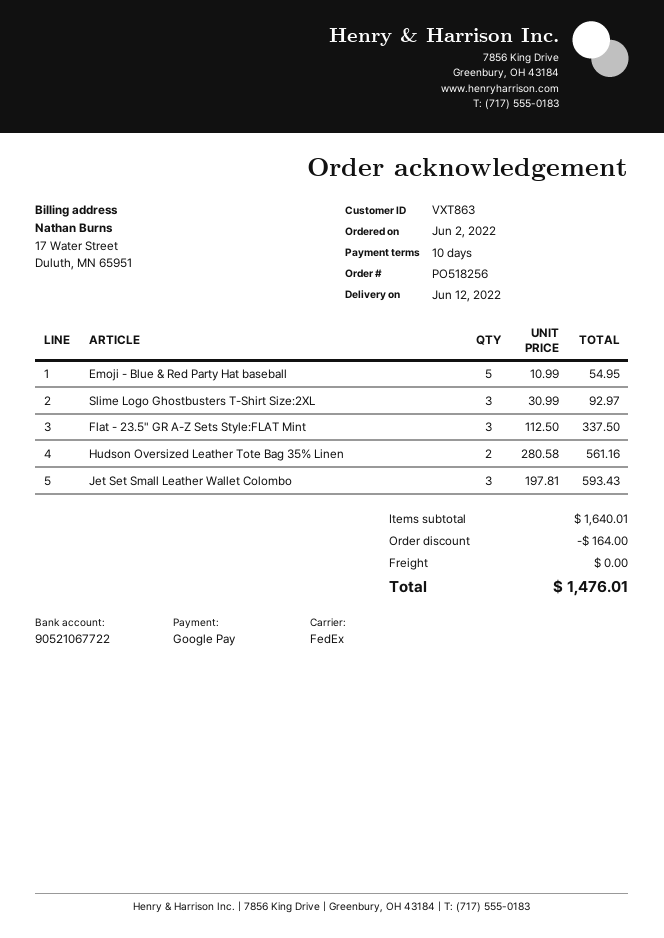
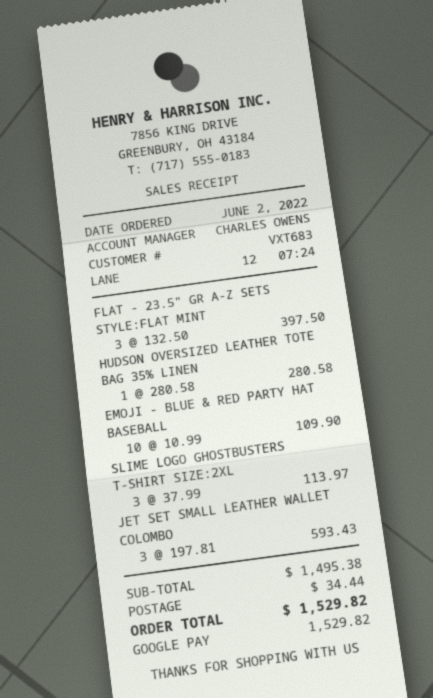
customer number: VXT863 -> VXT683
Emoji - Blue & Red Party Hat baseball: 5 x 10.99 = 54.95 -> 10 x 10.99 = 109.90
Slime Logo Ghostbusters T-Shirt Size:2XL: 3 x 30.99 = 92.97 -> 3 x 37.99 = 113.97
Flat - 23.5" GR A-Z Sets Style:FLAT Mint: 3 x 112.50 = 337.50 -> 3 x 132.50 = 397.50
Hudson Oversized Leather Tote Bag 35% Linen: 2 x 280.58 = 561.16 -> 1 x 280.58 = 280.58
subtotal: 1640.01 -> 1495.38
discount: 164.00 -> none
shipping: 0.00 -> 34.44
total: 1476.01 -> 1529.82

